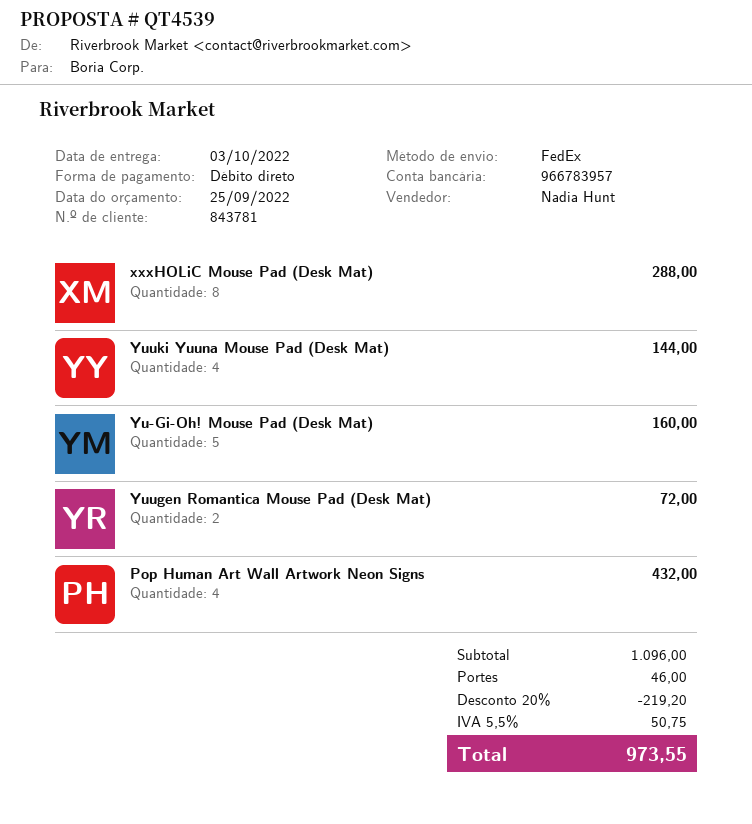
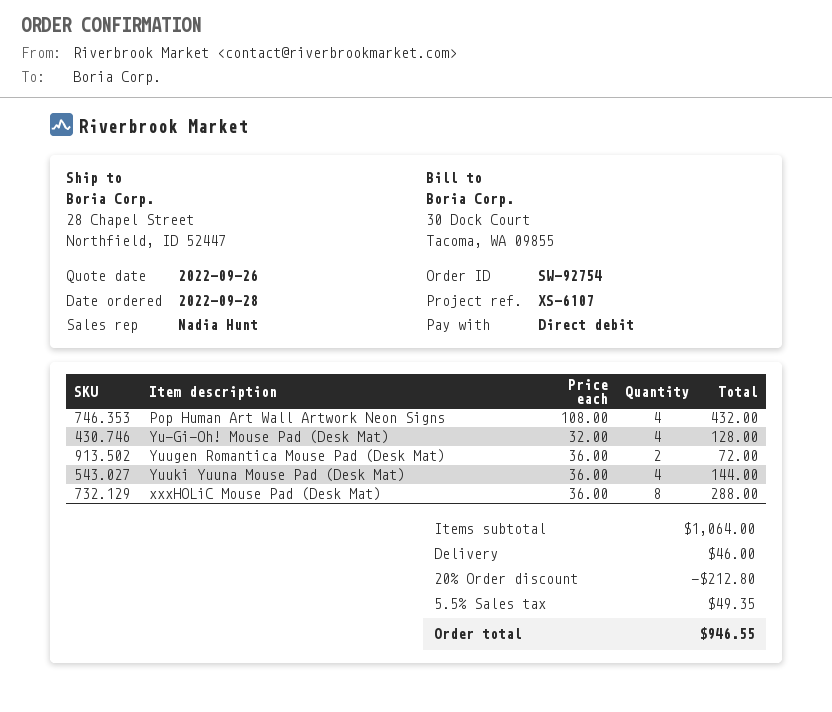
quote date: 2022-09-25 -> 2022-09-26
Yu-Gi-Oh! Mouse Pad (Desk Mat): 5 for 160.00 -> 4 for 128.00
subtotal: 1096.00 -> 1064.00
discount: 20% = 219.20 -> 20% = 212.80
tax: 5.5% = 50.75 -> 5.5% = 49.35
total: 973.55 -> 946.55

